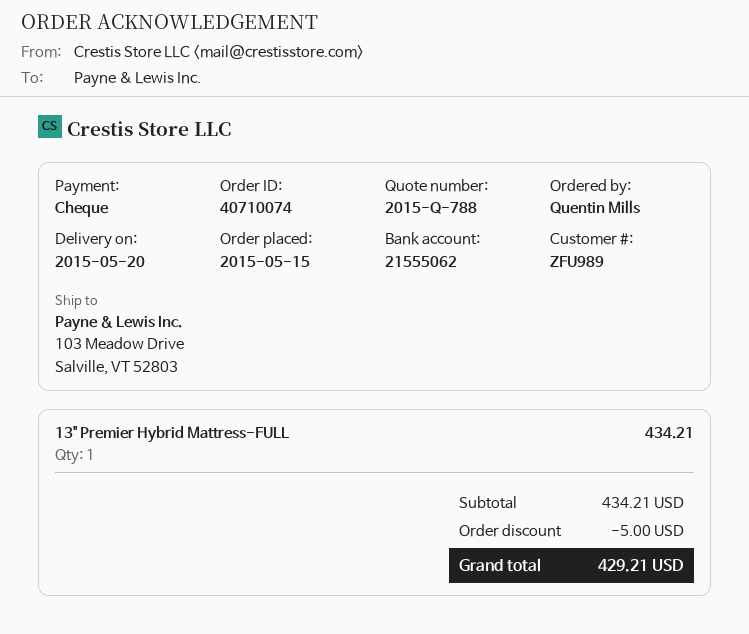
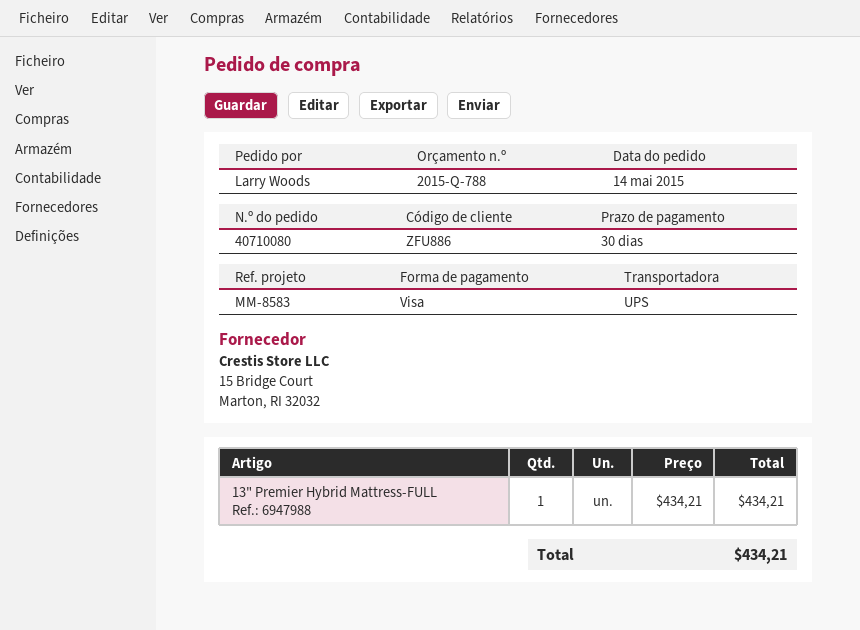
order number: 40710074 -> 40710080
order date: 2015-05-15 -> 2015-05-14
customer number: ZFU989 -> ZFU886
ordered by: Quentin Mills -> Larry Woods
payment method: cheque -> Visa
discount: 5.00 -> none
total: 429.21 -> 434.21

